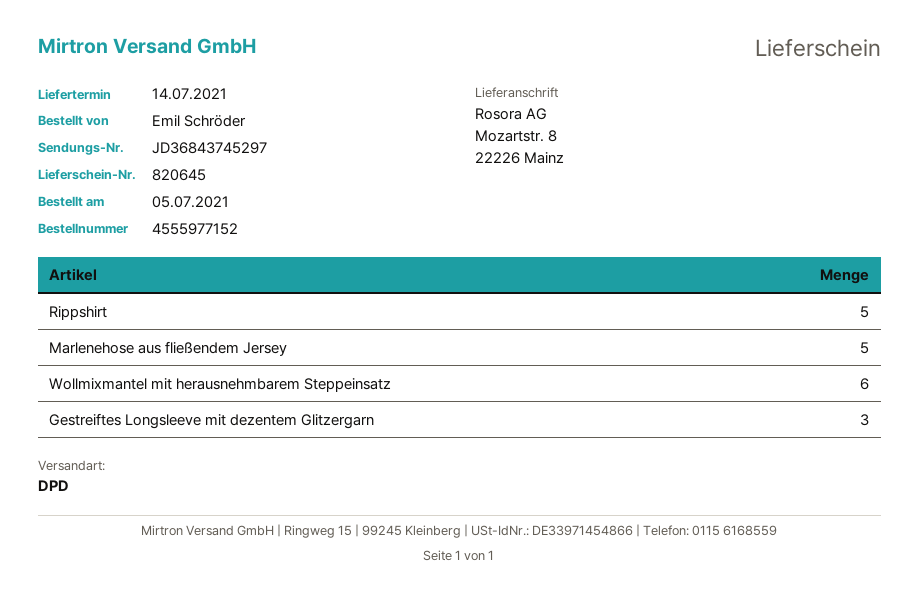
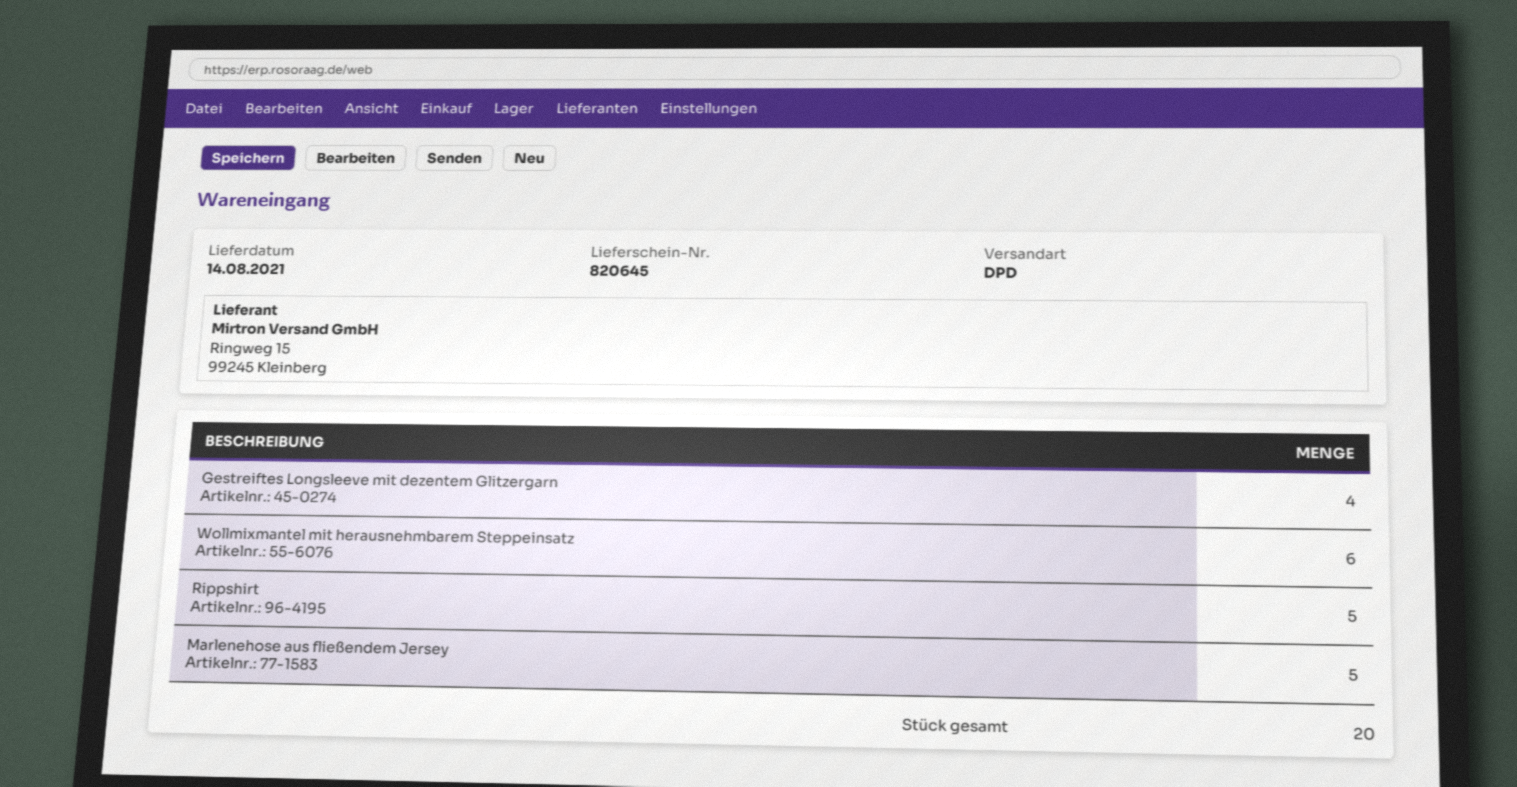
delivery date: 2021-07-14 -> 2021-08-14
Gestreiftes Longsleeve mit dezentem Glitzergarn: 3 -> 4

